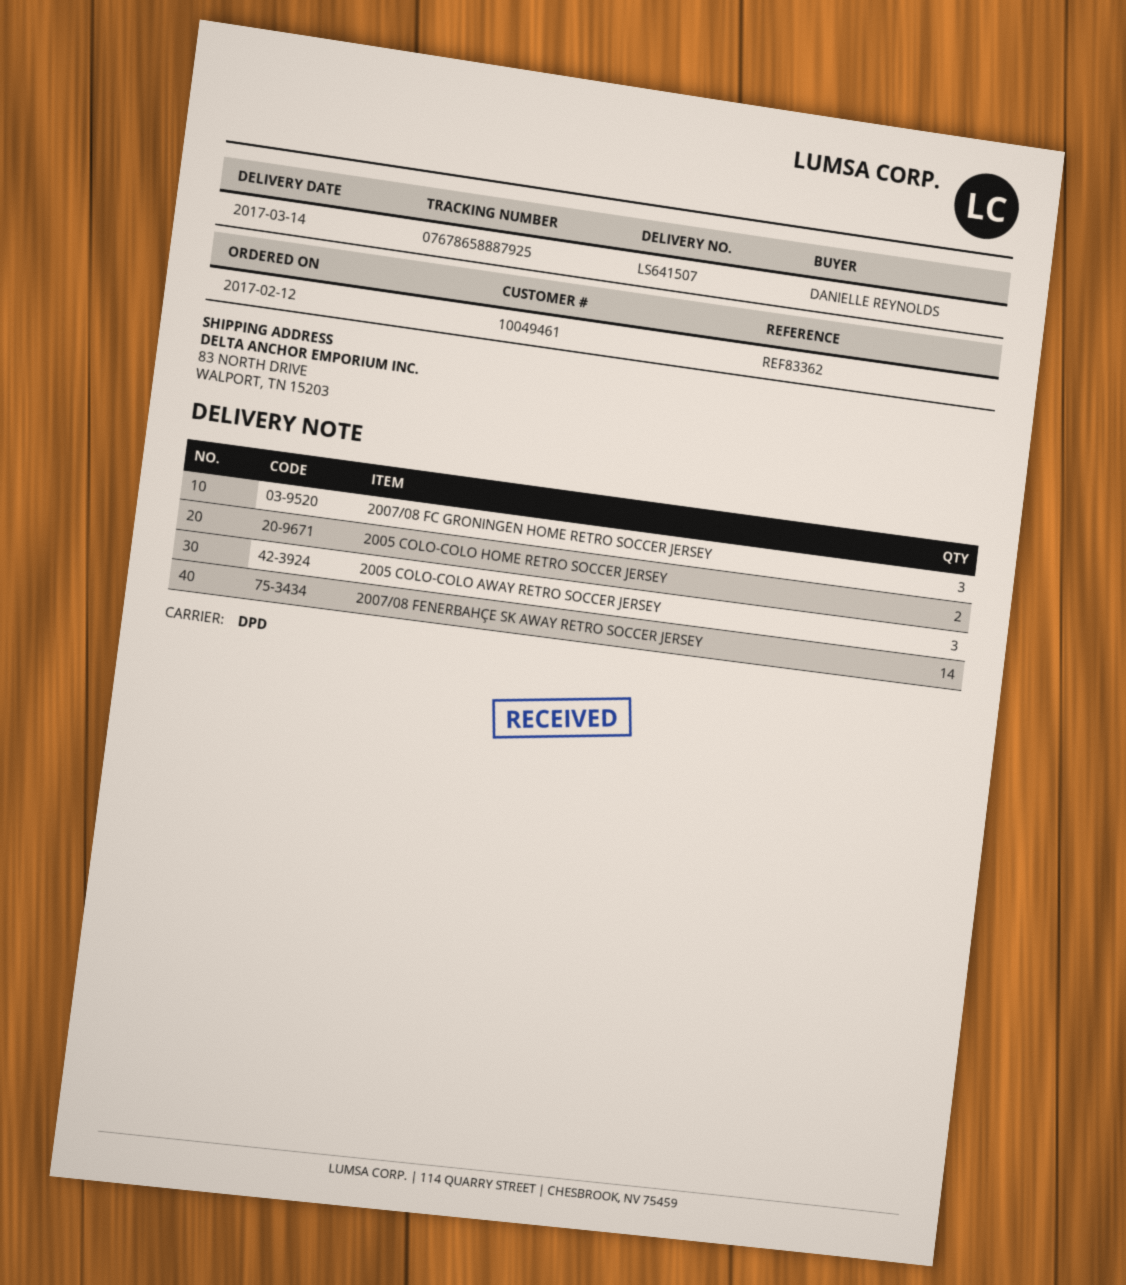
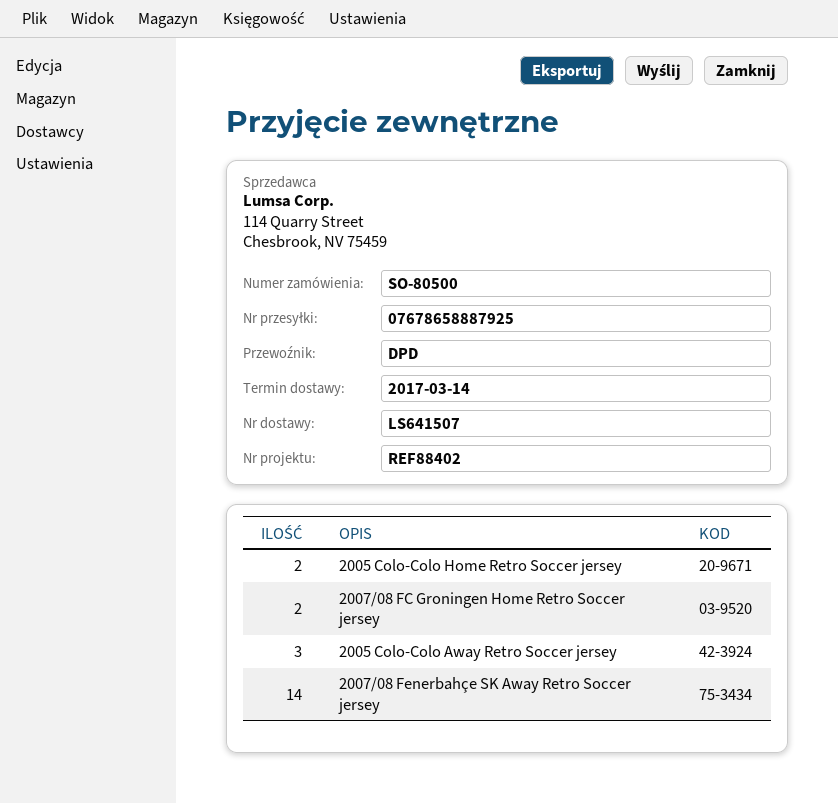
reference: REF83362 -> REF88402
2007/08 FC GRONINGEN HOME RETRO SOCCER JERSEY: 3 -> 2

